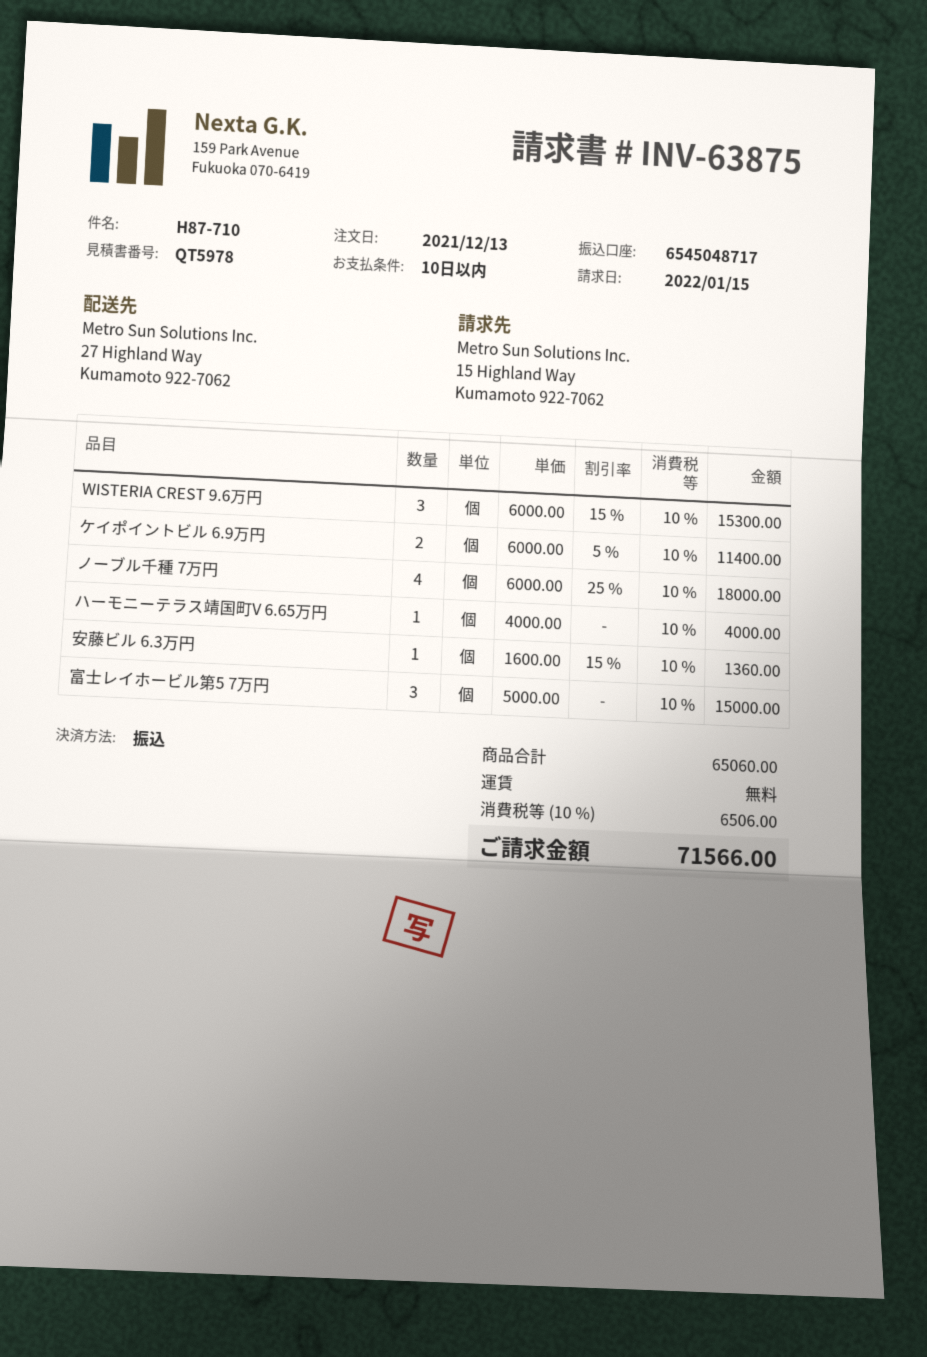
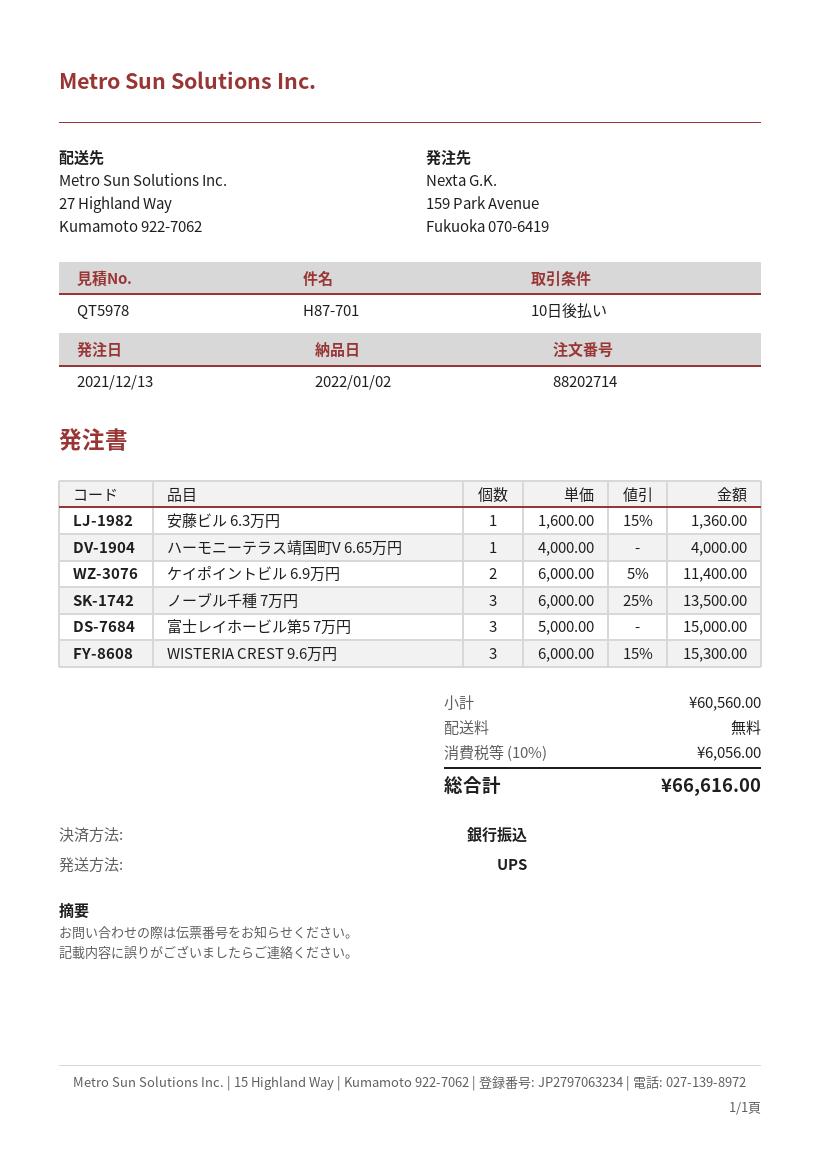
reference: H87-710 -> H87-701
ノーブル千種 7万円: 4 x 6000.00 - 25% = 18000.00 -> 3 x 6000.00 - 25% = 13500.00
subtotal: 65060.00 -> 60560.00
tax: 10% = 6506.00 -> 10% = 6056.00
total: 71566.00 -> 66616.00

